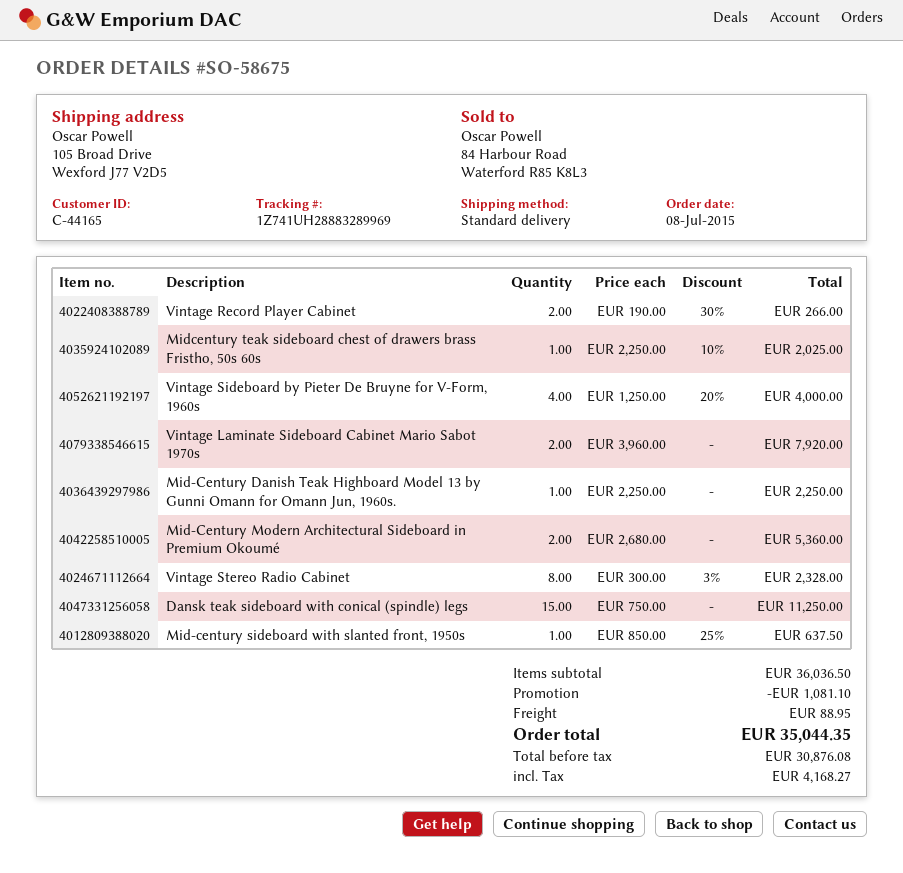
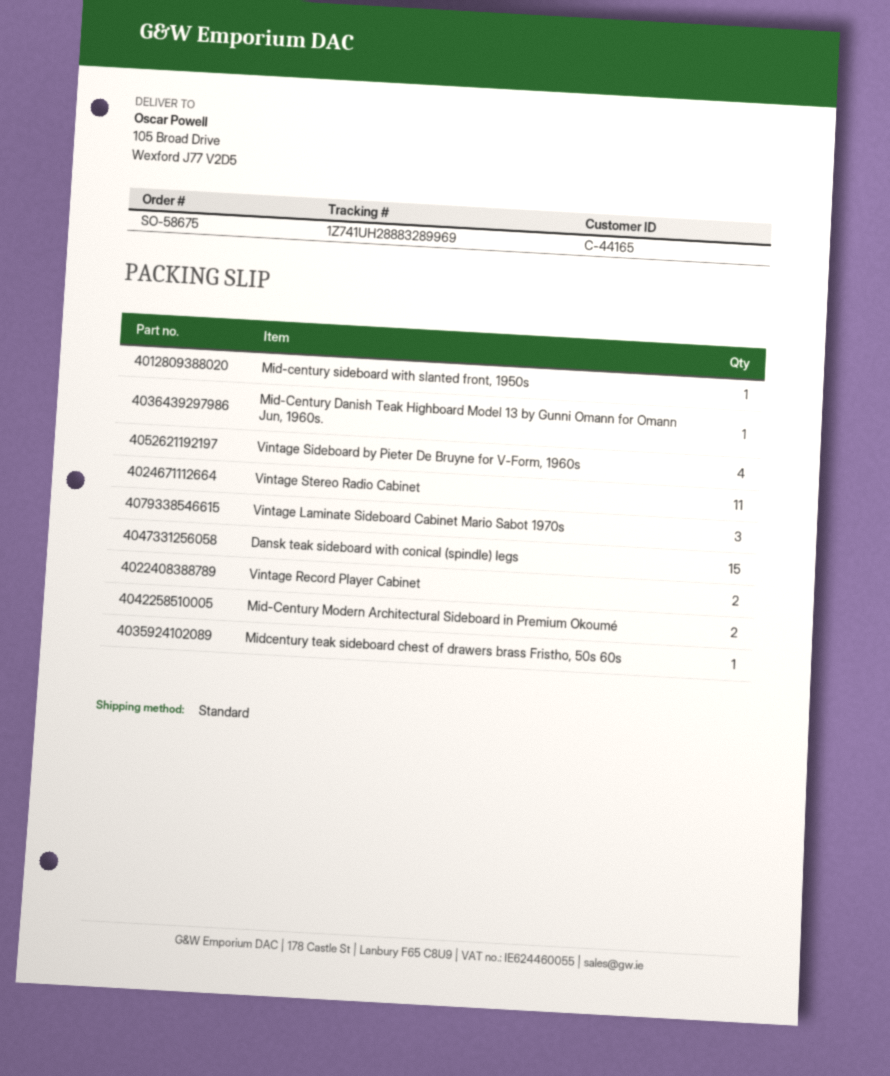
Vintage Laminate Sideboard Cabinet Mario Sabot 1970s: 2 -> 3
Vintage Stereo Radio Cabinet: 8 -> 11

